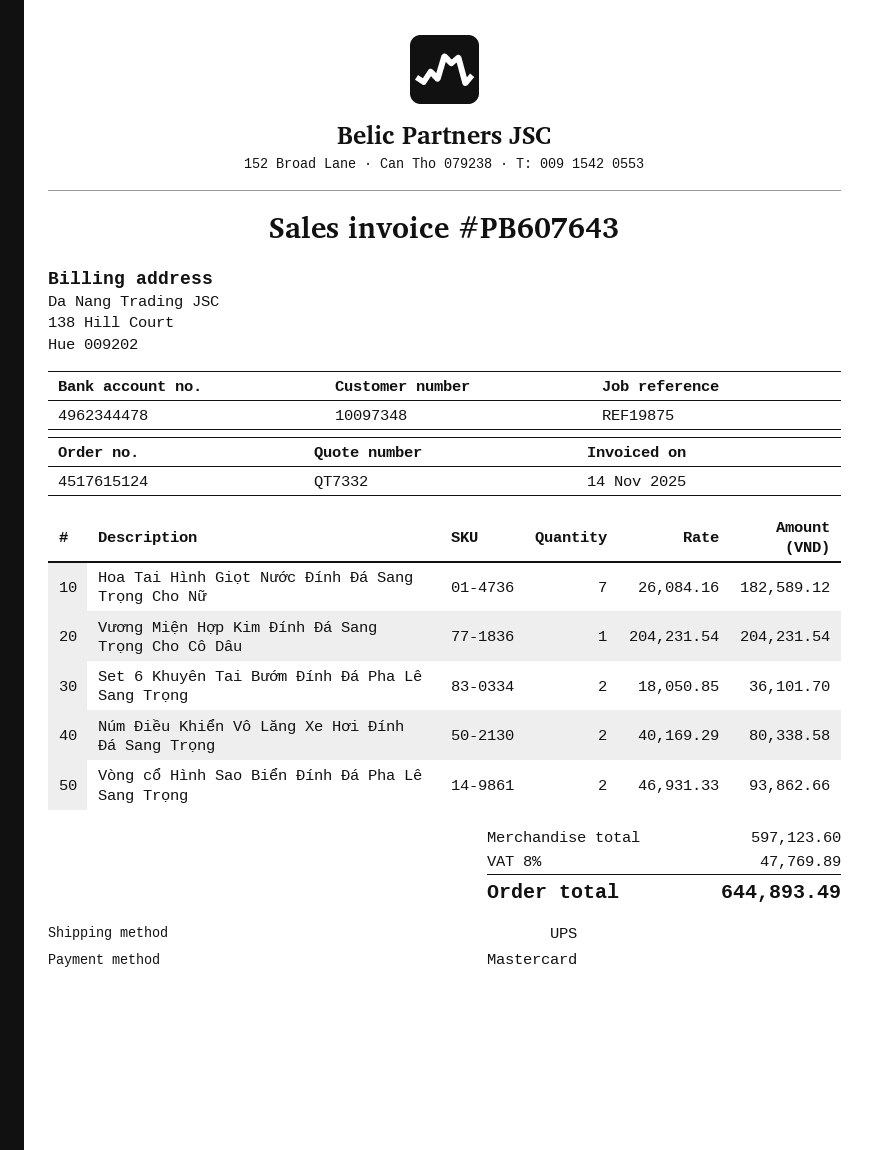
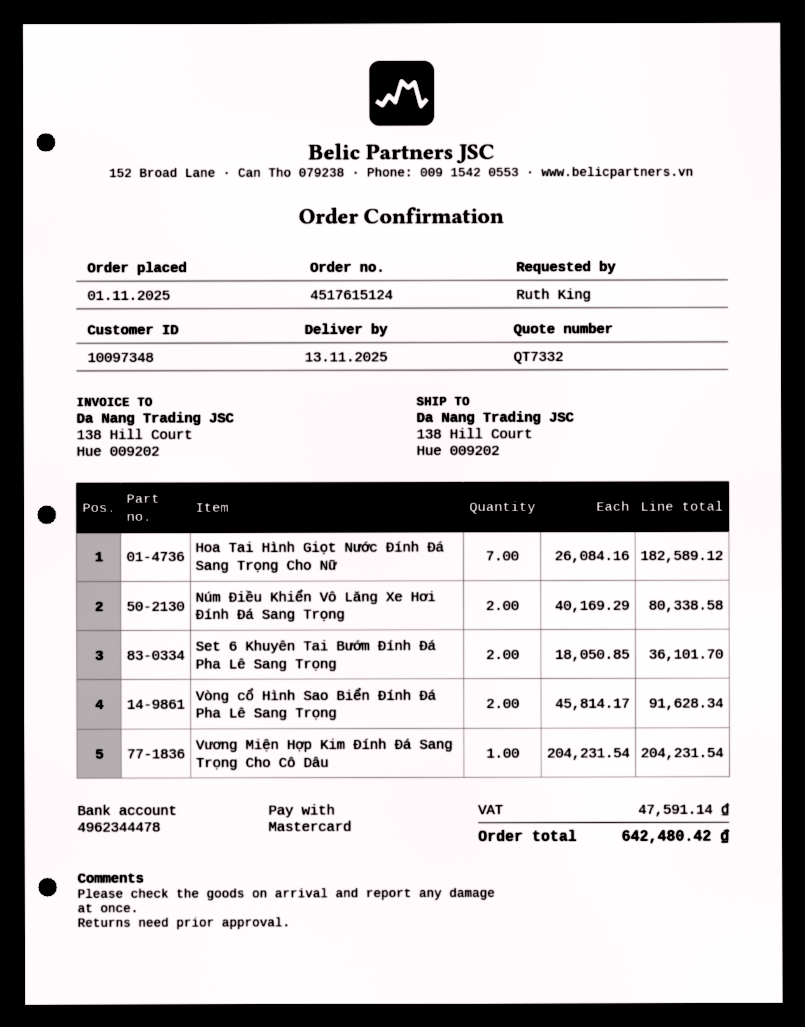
Vòng cổ Hình Sao Biển Đính Đá Pha Lê Sang Trọng: 2 x 46931.33 = 93862.66 -> 2 x 45814.17 = 91628.34
tax: 47769.89 -> 47591.14
total: 644893.49 -> 642480.42

